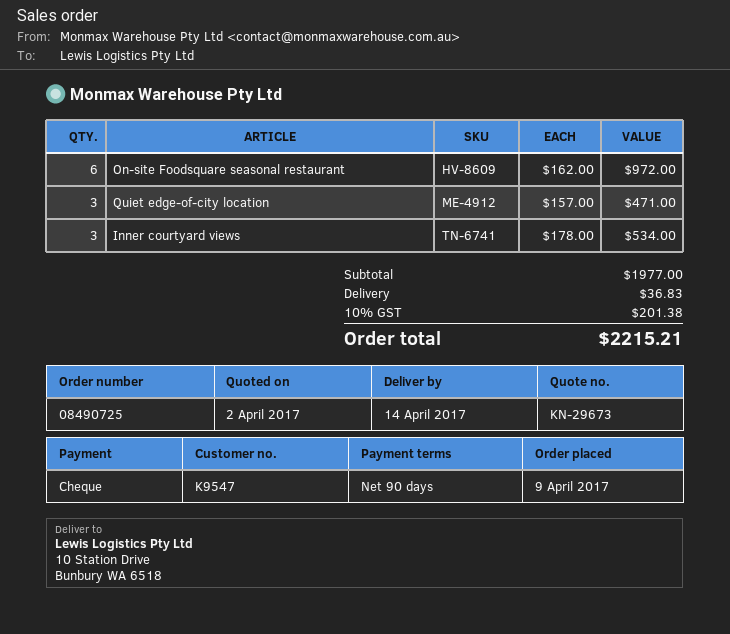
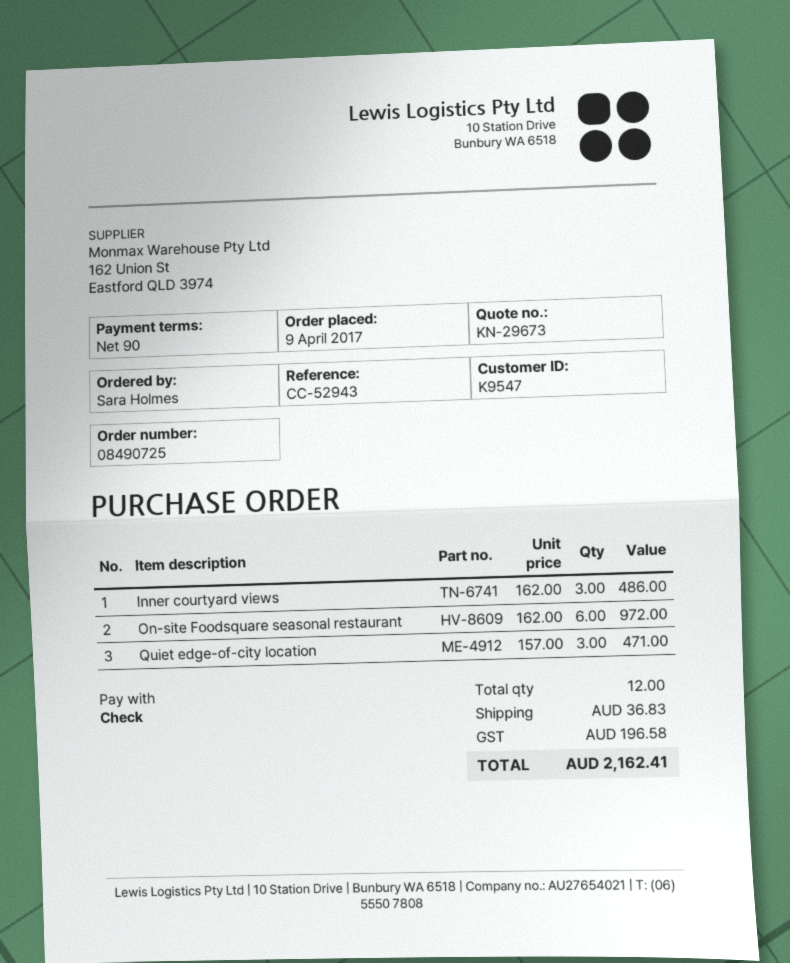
Inner courtyard views: 3 x 178.00 = 534.00 -> 3 x 162.00 = 486.00
tax: 201.38 -> 196.58
total: 2215.21 -> 2162.41

